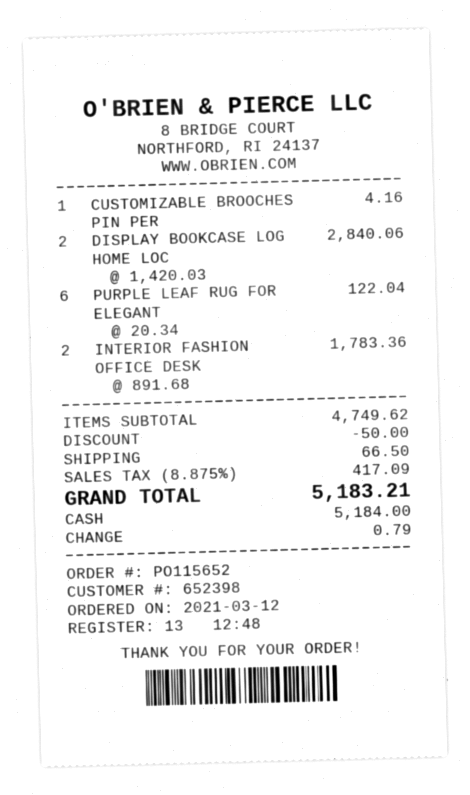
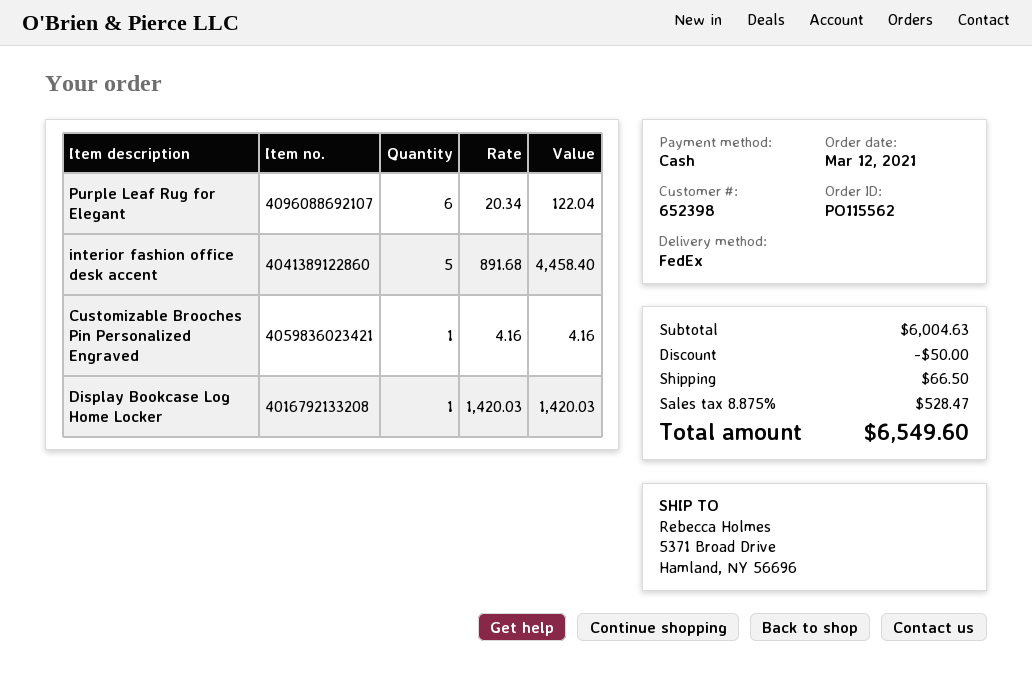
order number: PO115652 -> PO115562
DISPLAY BOOKCASE LOG HOME LOC: 2 x 1420.03 = 2840.06 -> 1 x 1420.03 = 1420.03
INTERIOR FASHION OFFICE DESK: 2 x 891.68 = 1783.36 -> 5 x 891.68 = 4458.40
subtotal: 4749.62 -> 6004.63
tax: 8.875% = 417.09 -> 8.875% = 528.47
total: 5183.21 -> 6549.60

